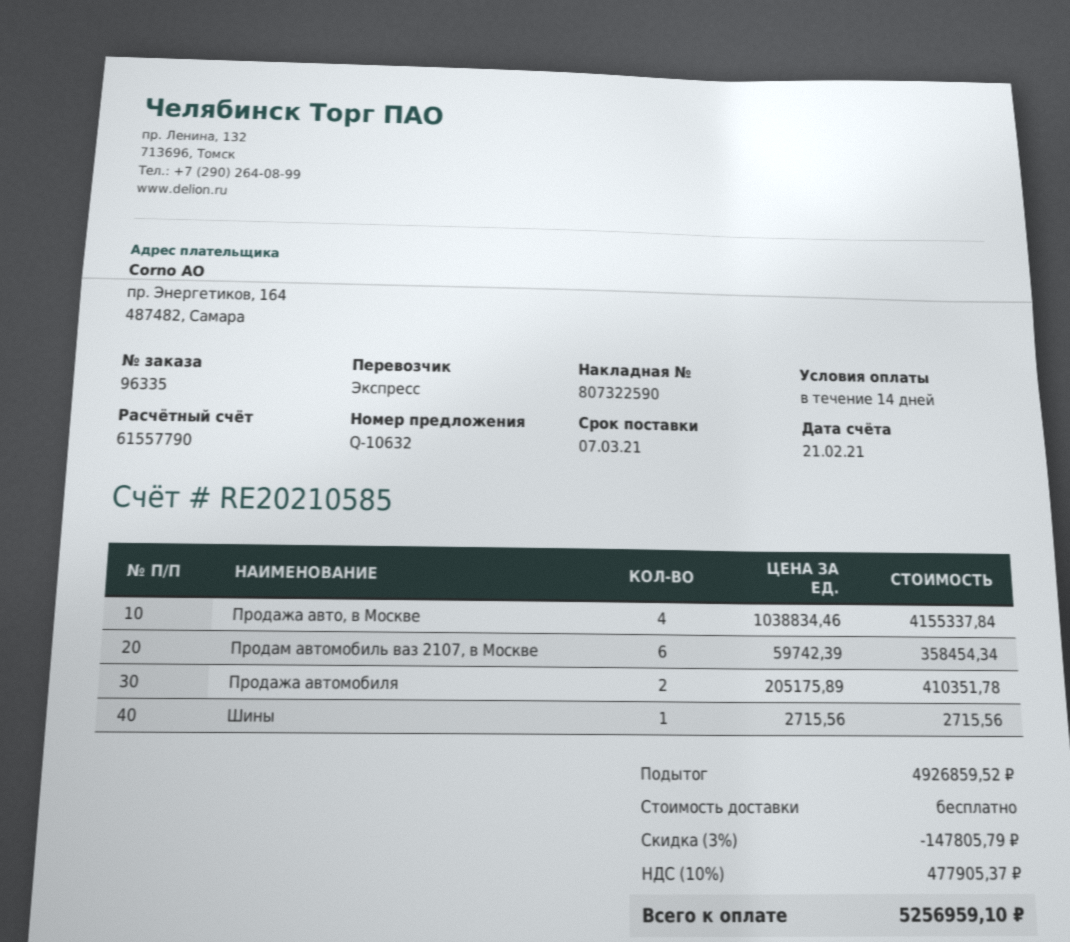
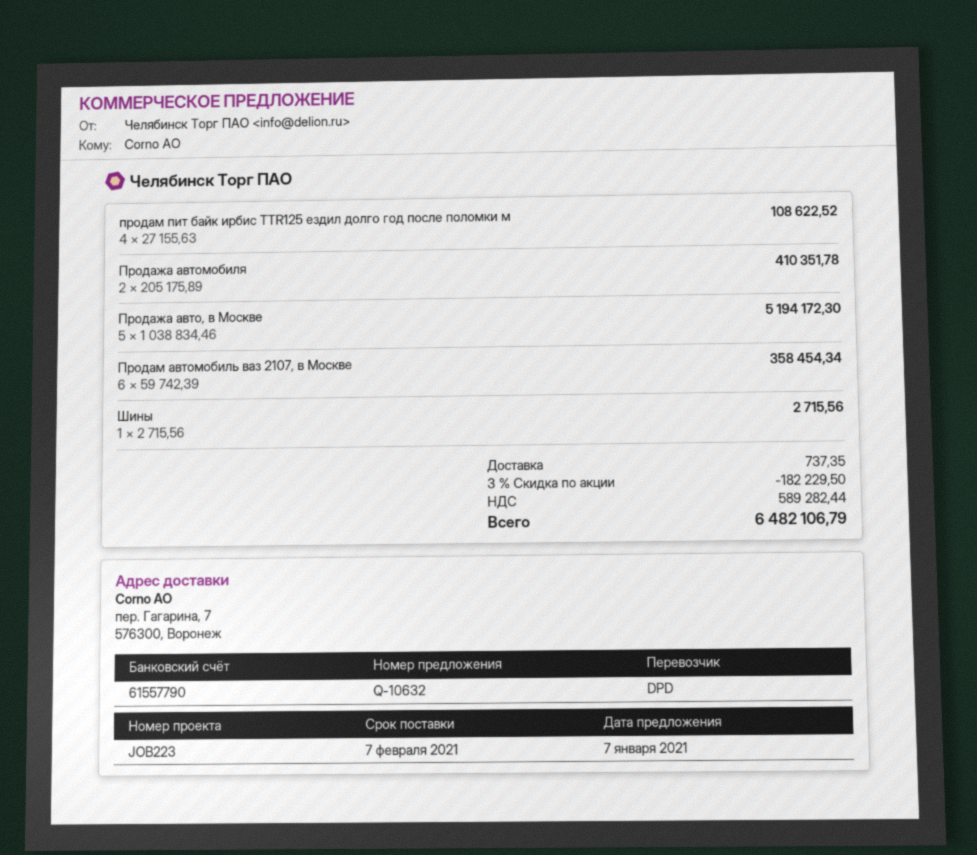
delivery date: 2021-03-07 -> 2021-02-07
shipping method: express -> DPD
Продажа авто, в Москве: 4 x 1038834.46 = 4155337.84 -> 5 x 1038834.46 = 5194172.30
продам пит байк ирбис TTR125 ездил долго год после поломки м: none -> 4 x 27155.63 = 108622.52
discount: 3% = 147805.79 -> 3% = 182229.50
shipping: 0.00 -> 737.35
tax: 477905.37 -> 589282.44
total: 5256959.10 -> 6482106.79

